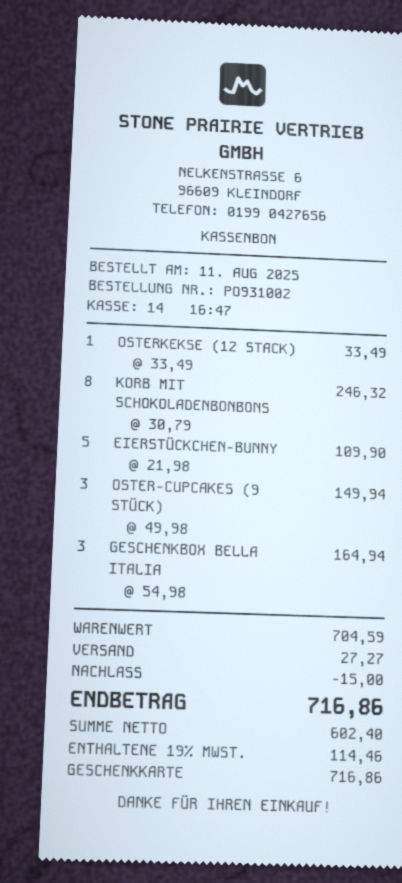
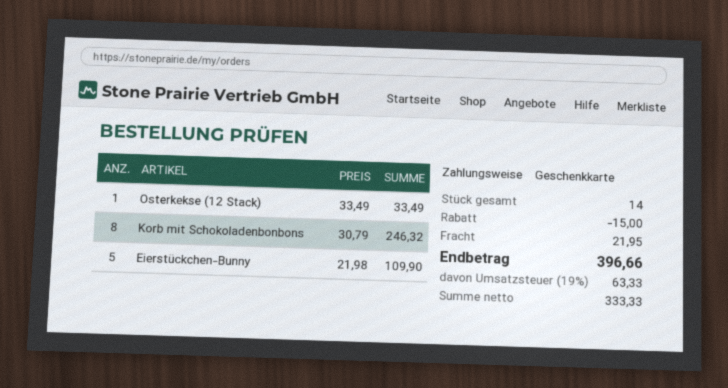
OSTER-CUPCAKES (9 STÜCK): 3 x 49.98 = 149.94 -> none
GESCHENKBOX BELLA ITALIA: 3 x 54.98 = 164.94 -> none
shipping: 27.27 -> 21.95
net: 602.40 -> 333.33
tax: 19% = 114.46 -> 19% = 63.33
total: 716.86 -> 396.66

